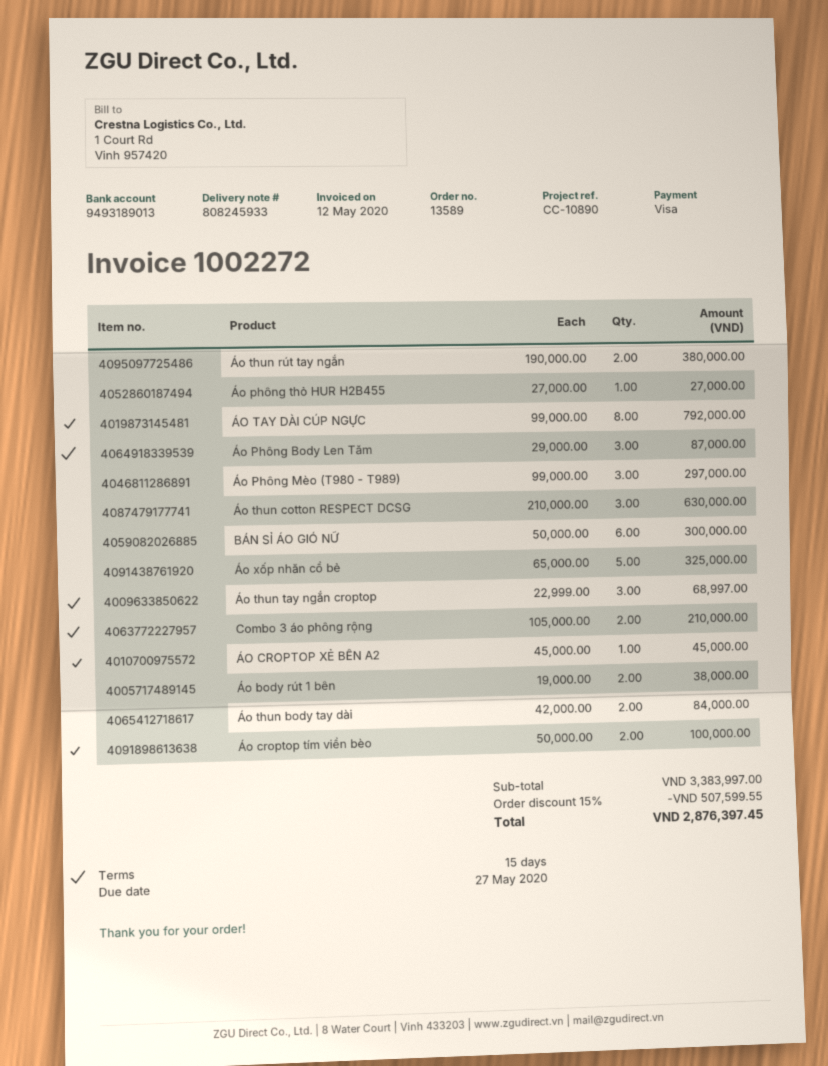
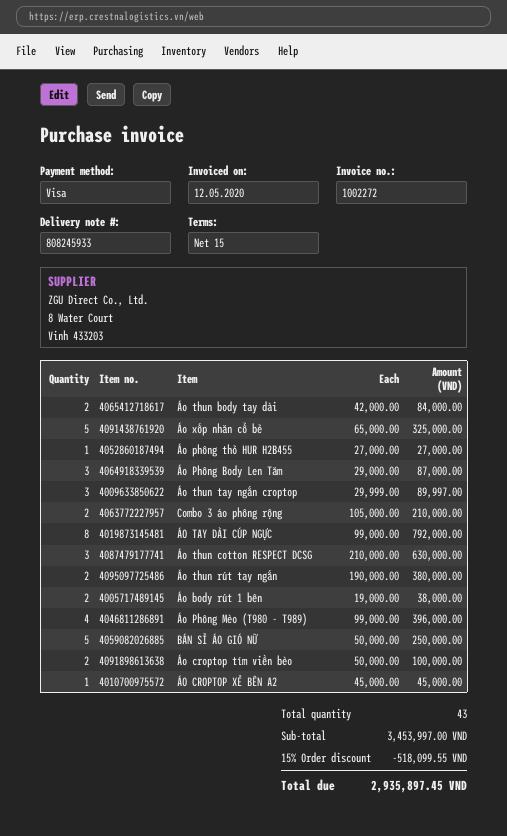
Áo Phông Mèo (T980 - T989): 3 x 99000.00 = 297000.00 -> 4 x 99000.00 = 396000.00
BÁN SỈ ÁO GIÓ NỮ: 6 x 50000.00 = 300000.00 -> 5 x 50000.00 = 250000.00
Áo thun tay ngắn croptop: 3 x 22999.00 = 68997.00 -> 3 x 29999.00 = 89997.00
subtotal: 3383997.00 -> 3453997.00
discount: 15% = 507599.55 -> 15% = 518099.55
total: 2876397.45 -> 2935897.45

